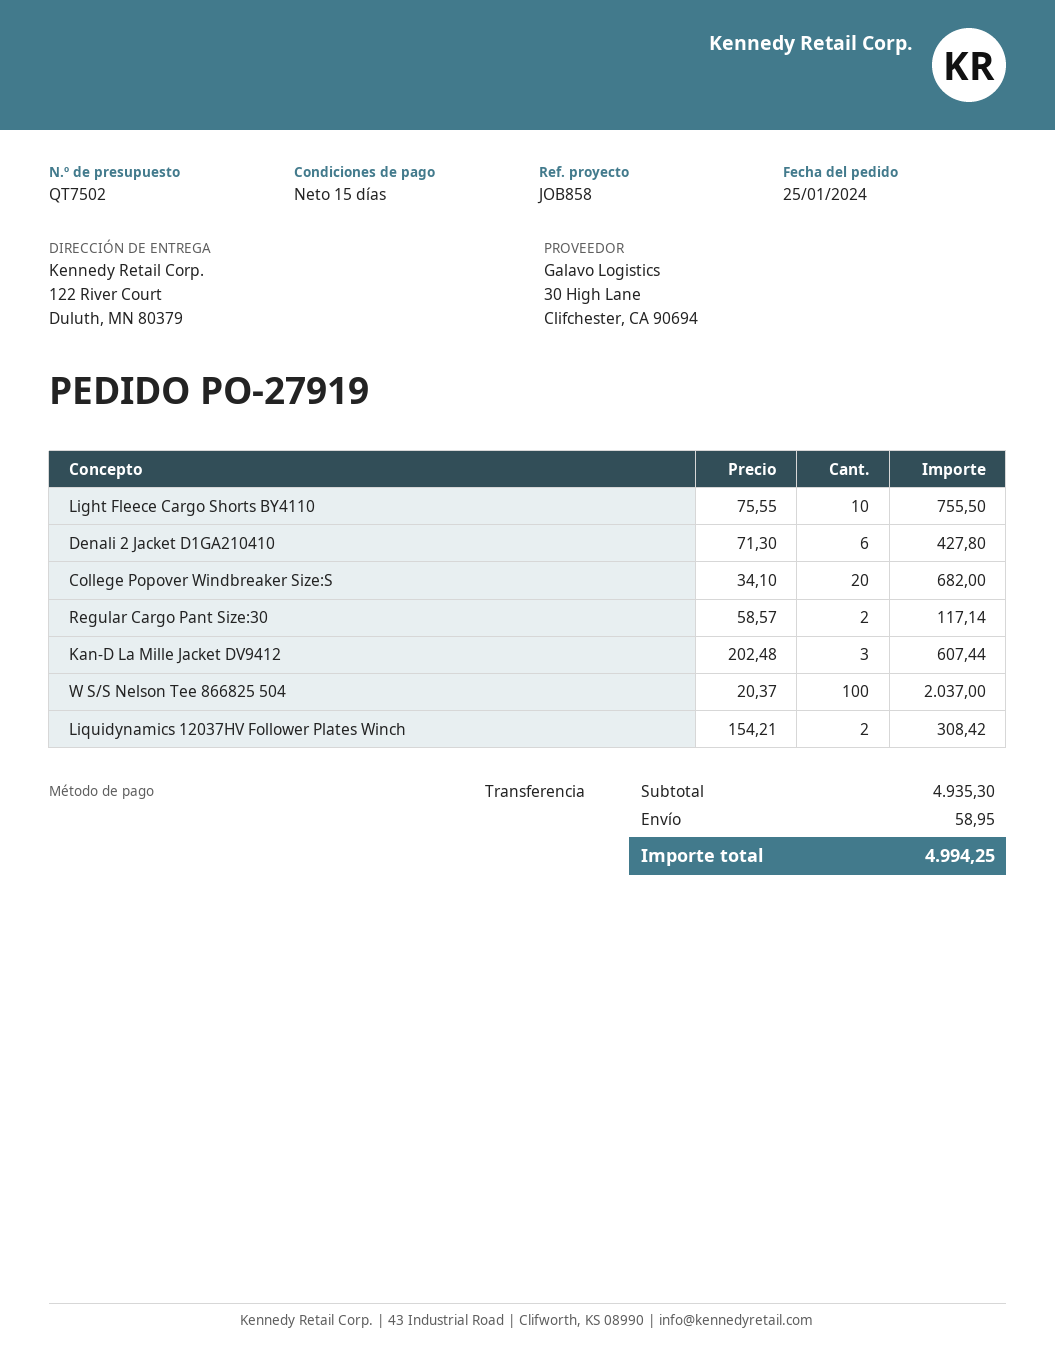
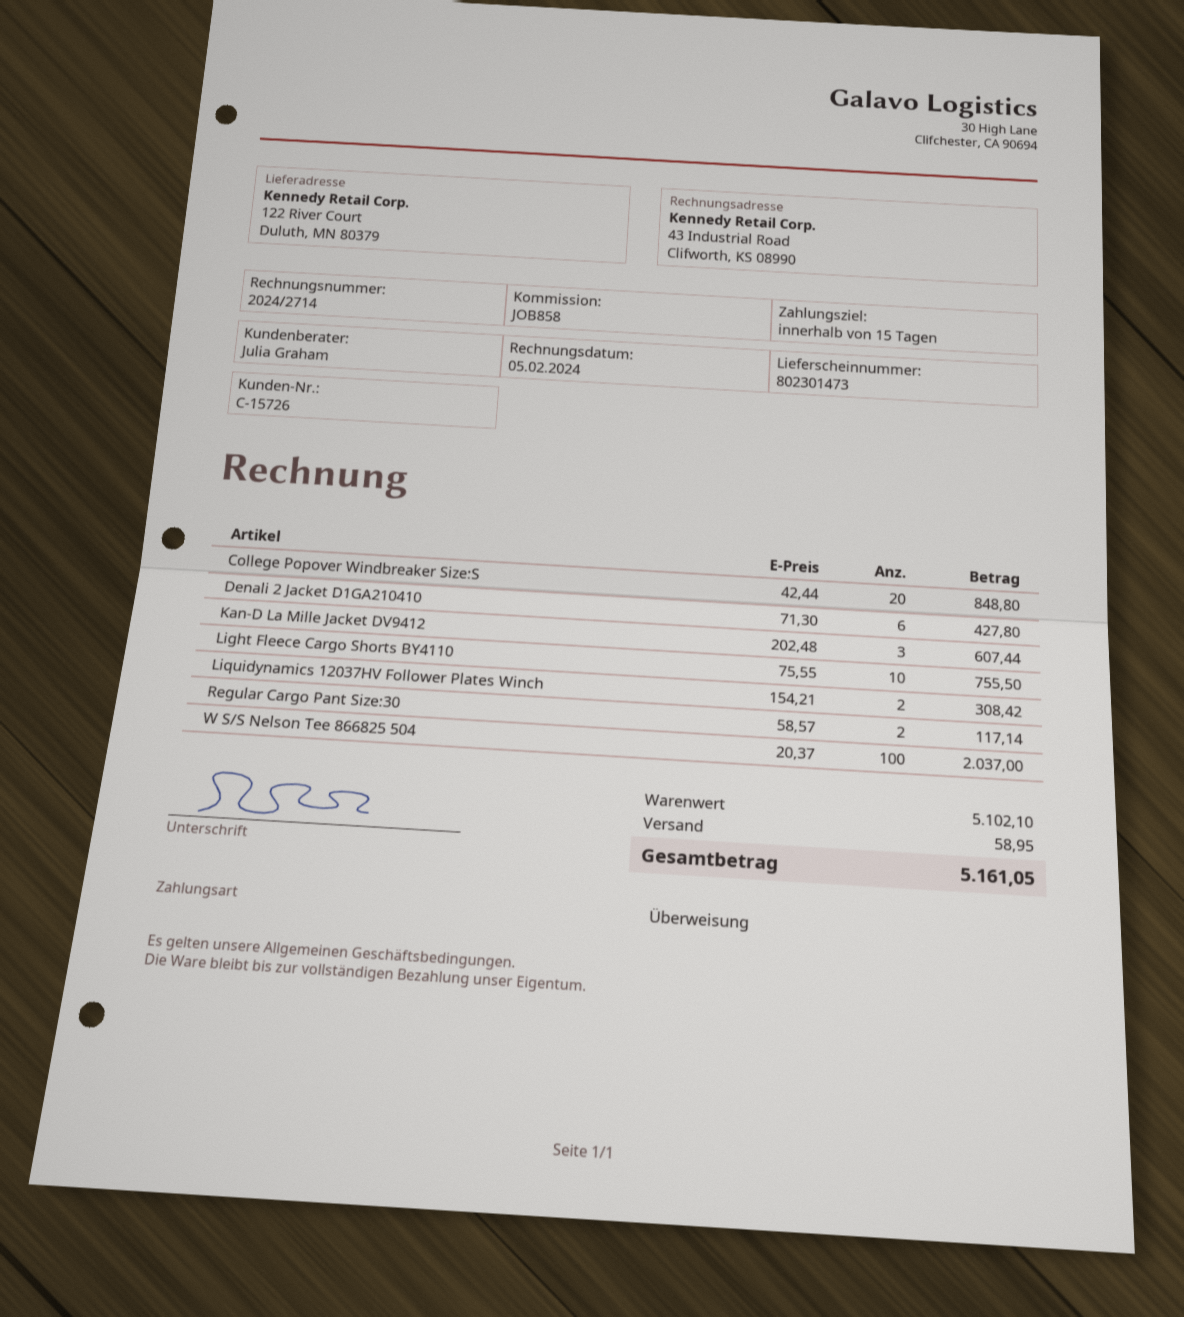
College Popover Windbreaker Size:S: 20 x 34.10 = 682.00 -> 20 x 42.44 = 848.80
subtotal: 4935.30 -> 5102.10
total: 4994.25 -> 5161.05

